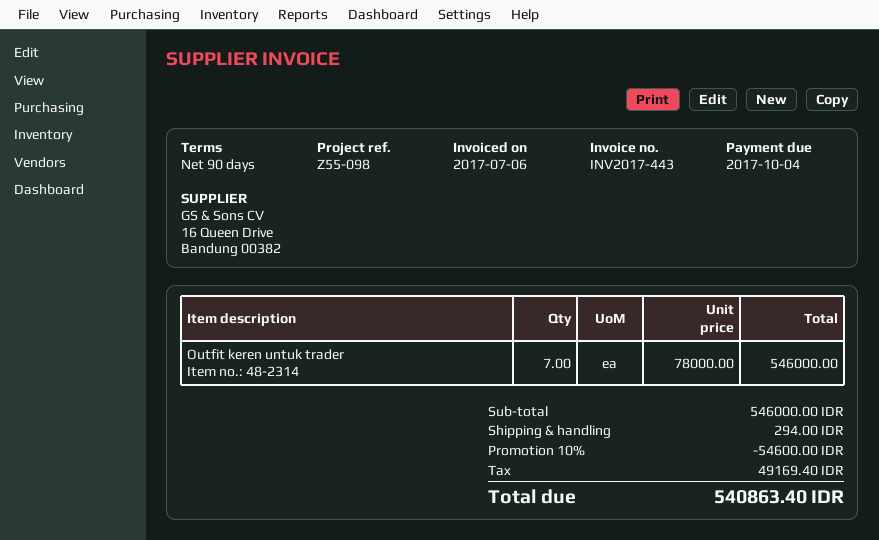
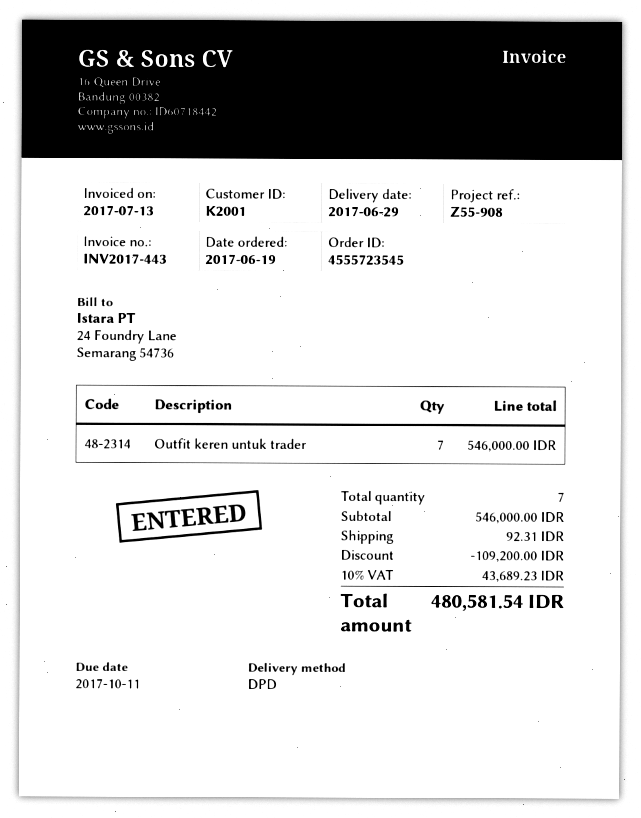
invoice date: 2017-07-06 -> 2017-07-13
due date: 2017-10-04 -> 2017-10-11
reference: Z55-098 -> Z55-908
discount: 54600.00 -> 109200.00
shipping: 294.00 -> 92.31
tax: 49169.40 -> 43689.23
total: 540863.40 -> 480581.54

